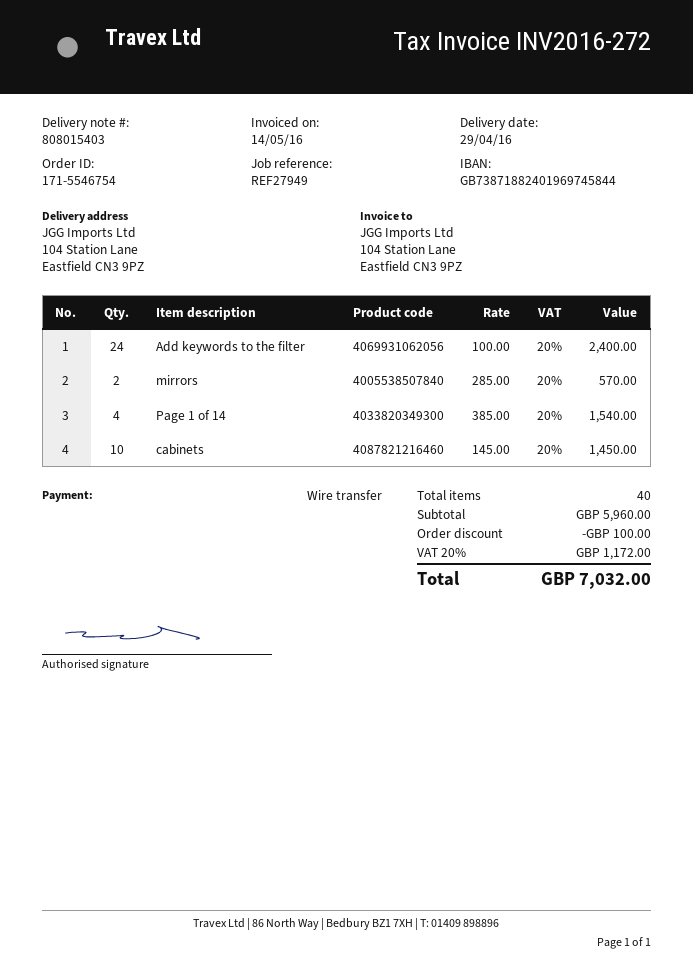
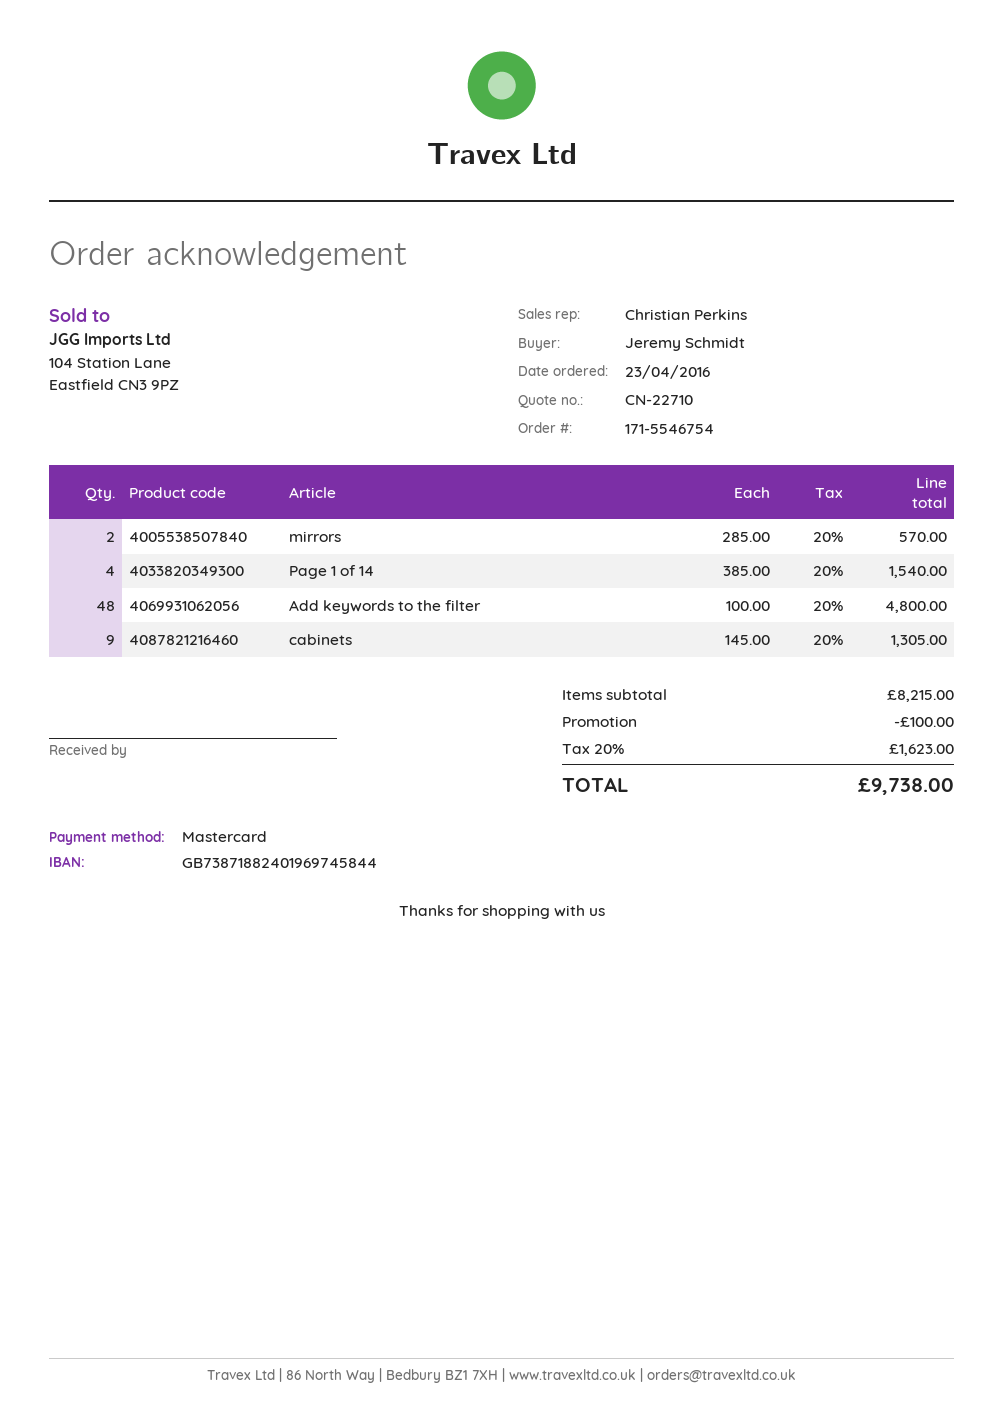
payment method: bank transfer -> Mastercard
Add keywords to the filter: 24 x 100.00 = 2400.00 -> 48 x 100.00 = 4800.00
cabinets: 10 x 145.00 = 1450.00 -> 9 x 145.00 = 1305.00
subtotal: 5960.00 -> 8215.00
tax: 20% = 1172.00 -> 20% = 1623.00
total: 7032.00 -> 9738.00

